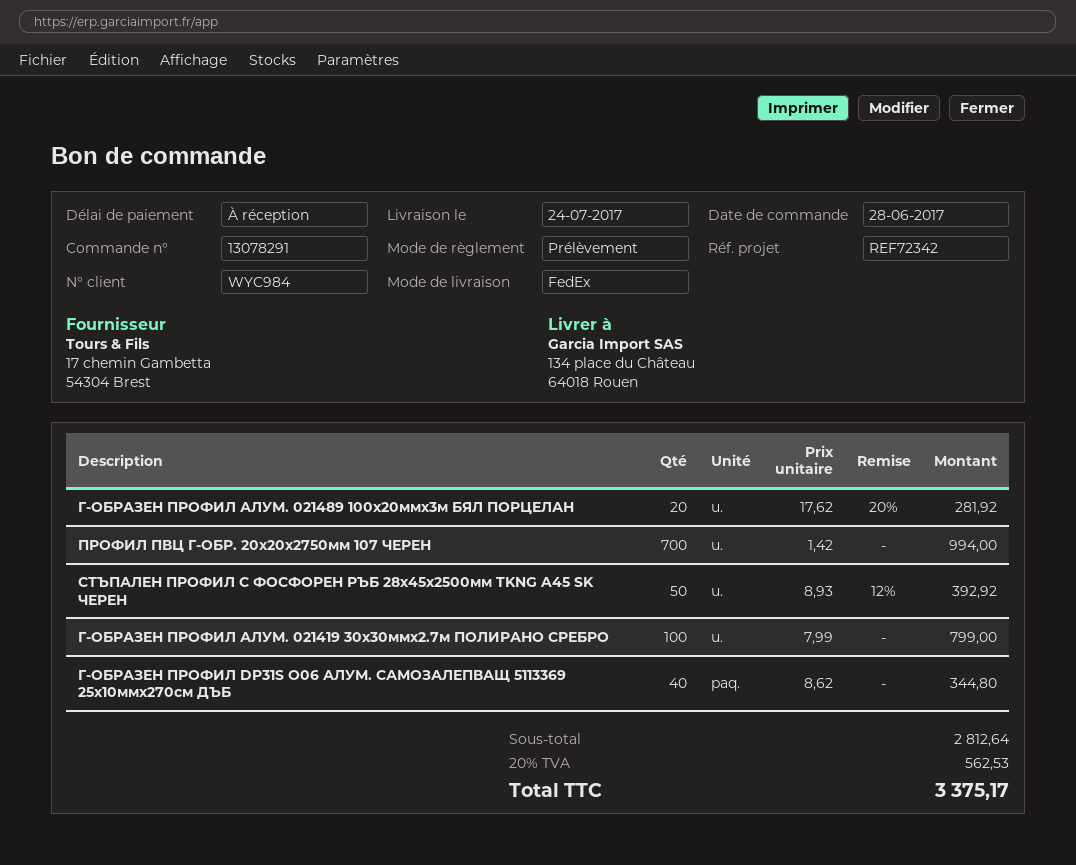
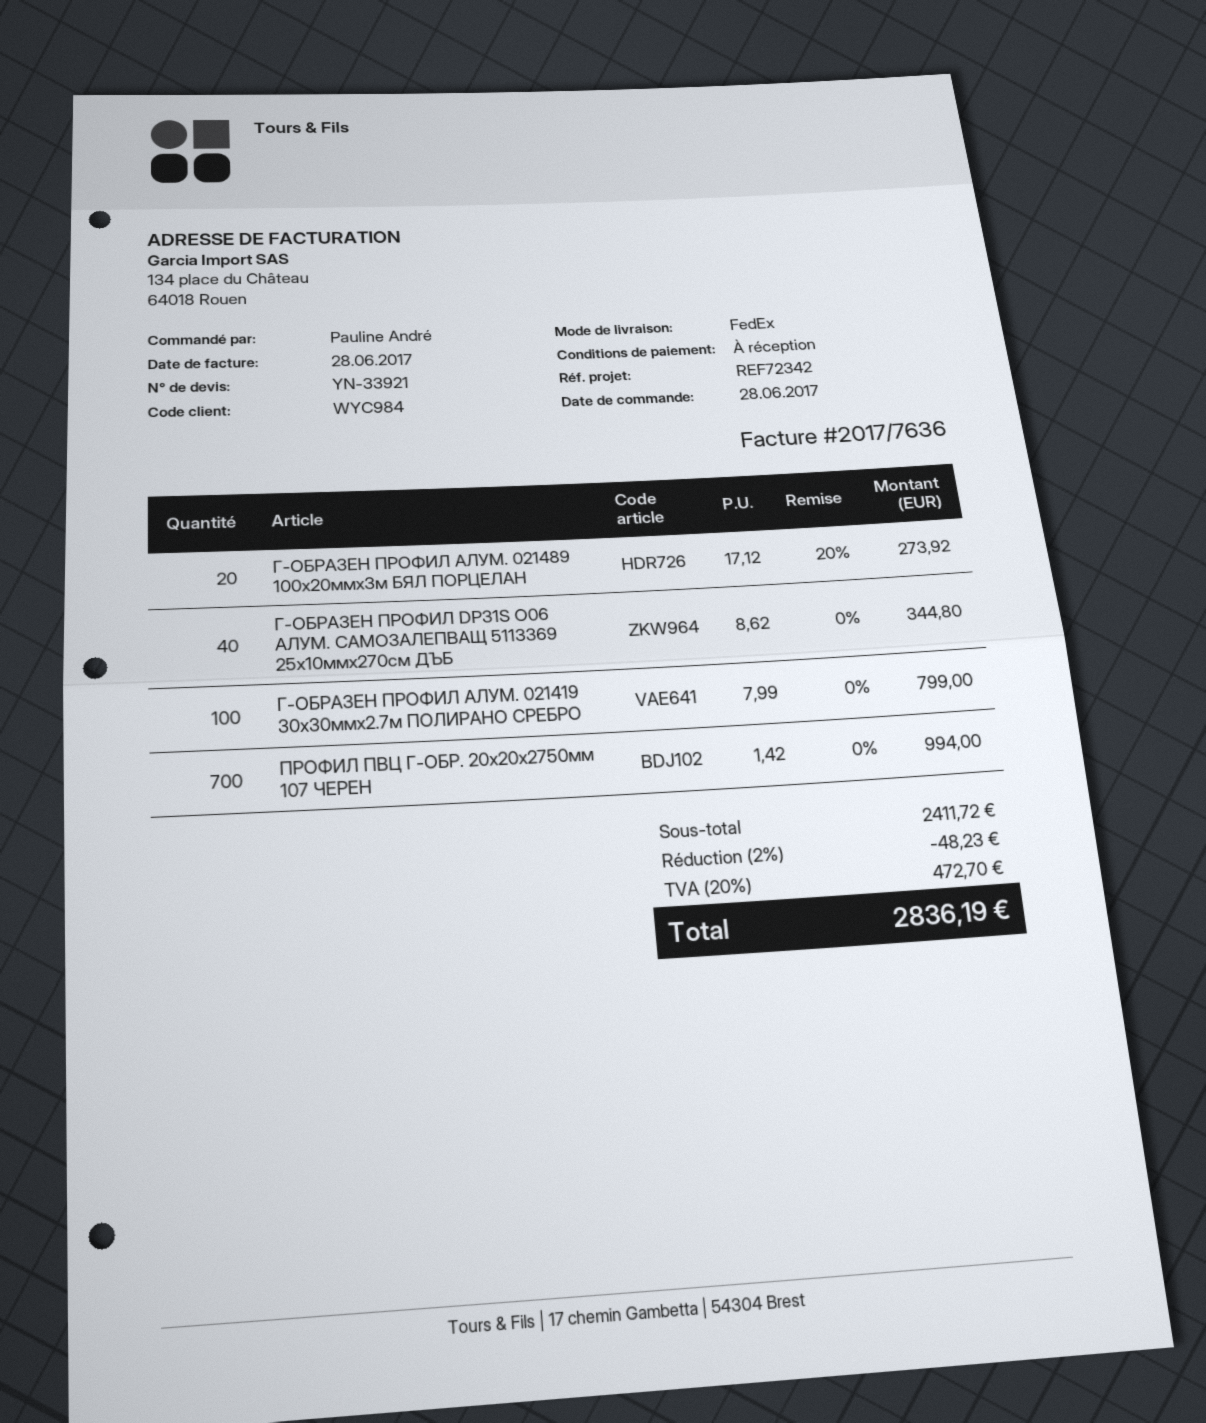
Г-ОБРАЗЕН ПРОФИЛ АЛУМ. 021489 100х20ммх3м БЯЛ ПОРЦЕЛАН: 20 x 17.62 - 20% = 281.92 -> 20 x 17.12 - 20% = 273.92
СТЪПАЛЕН ПРОФИЛ С ФОСФОРЕН РЪБ 28х45х2500мм TKNG A45 SK ЧЕРЕН: 50 x 8.93 - 12% = 392.92 -> none
subtotal: 2812.64 -> 2411.72
discount: none -> 2% = 48.23
tax: 20% = 562.53 -> 20% = 472.70
total: 3375.17 -> 2836.19

